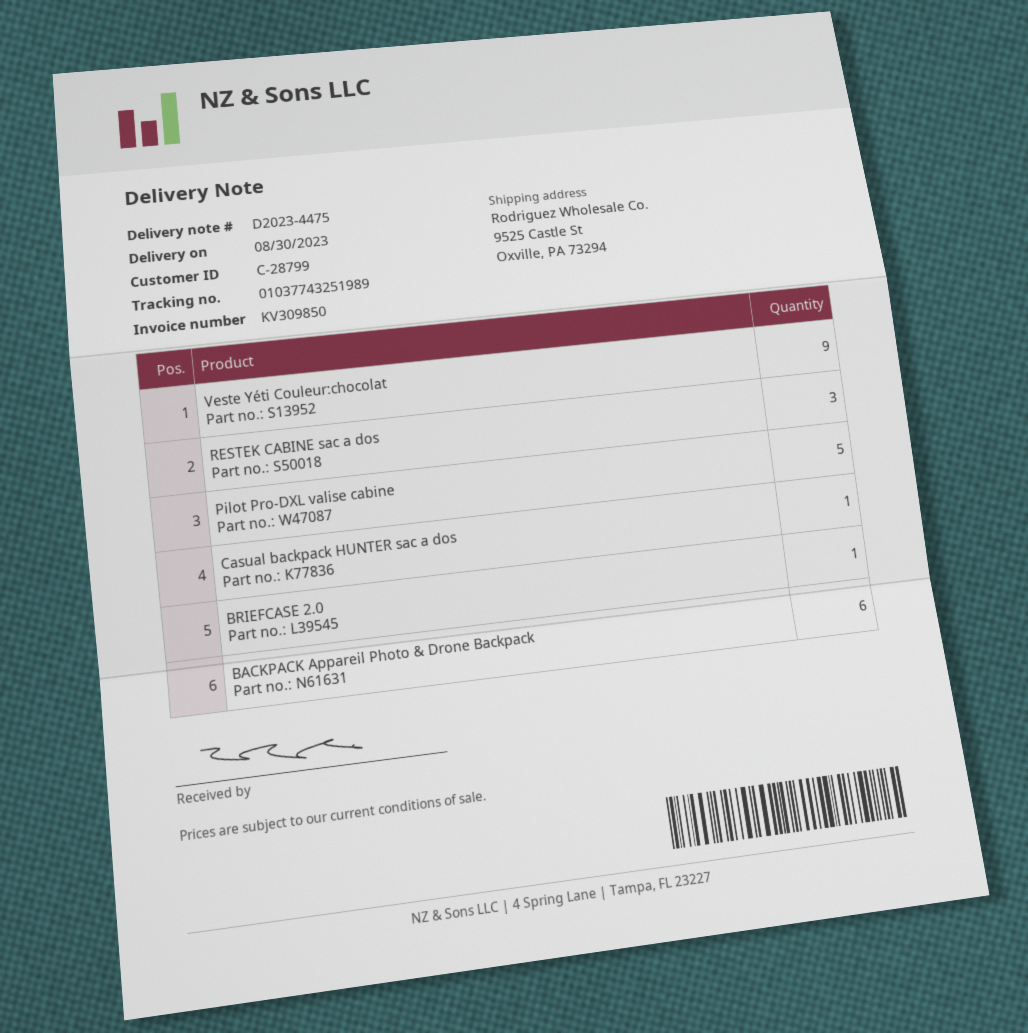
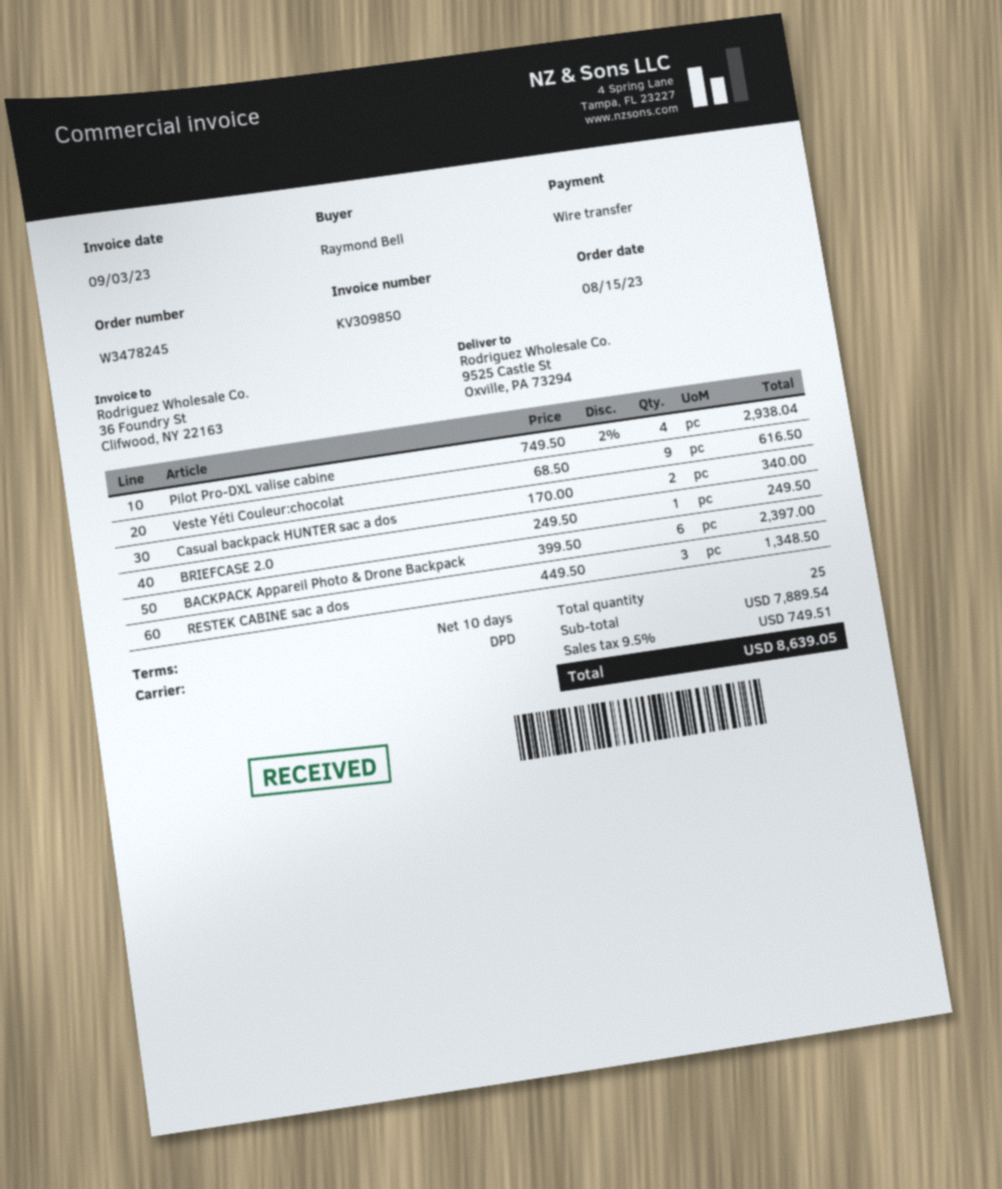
Pilot Pro-DXL valise cabine: 5 -> 4
Casual backpack HUNTER sac a dos: 1 -> 2

